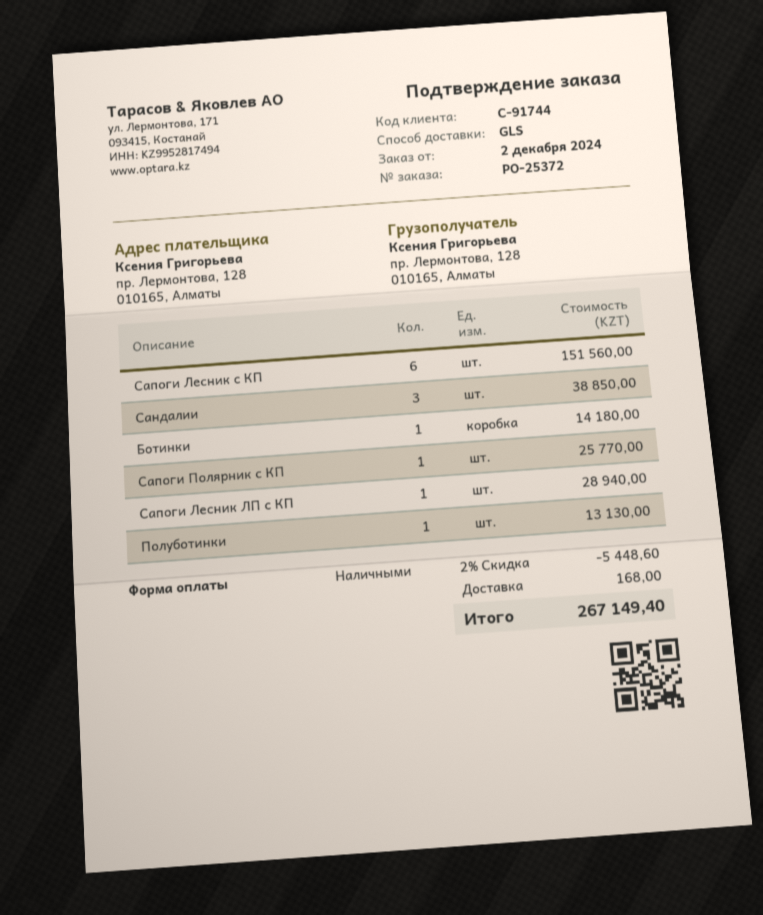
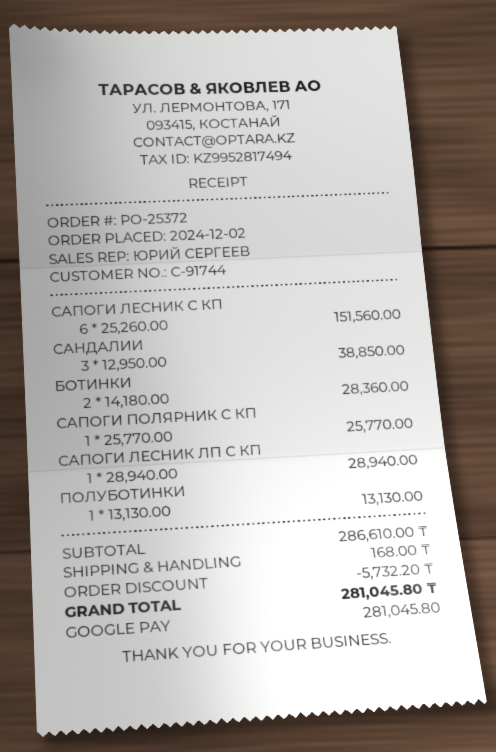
payment method: cash -> Google Pay
Ботинки: 1 for 14180.00 -> 2 for 28360.00
discount: 5448.60 -> 5732.20
total: 267149.40 -> 281045.80

